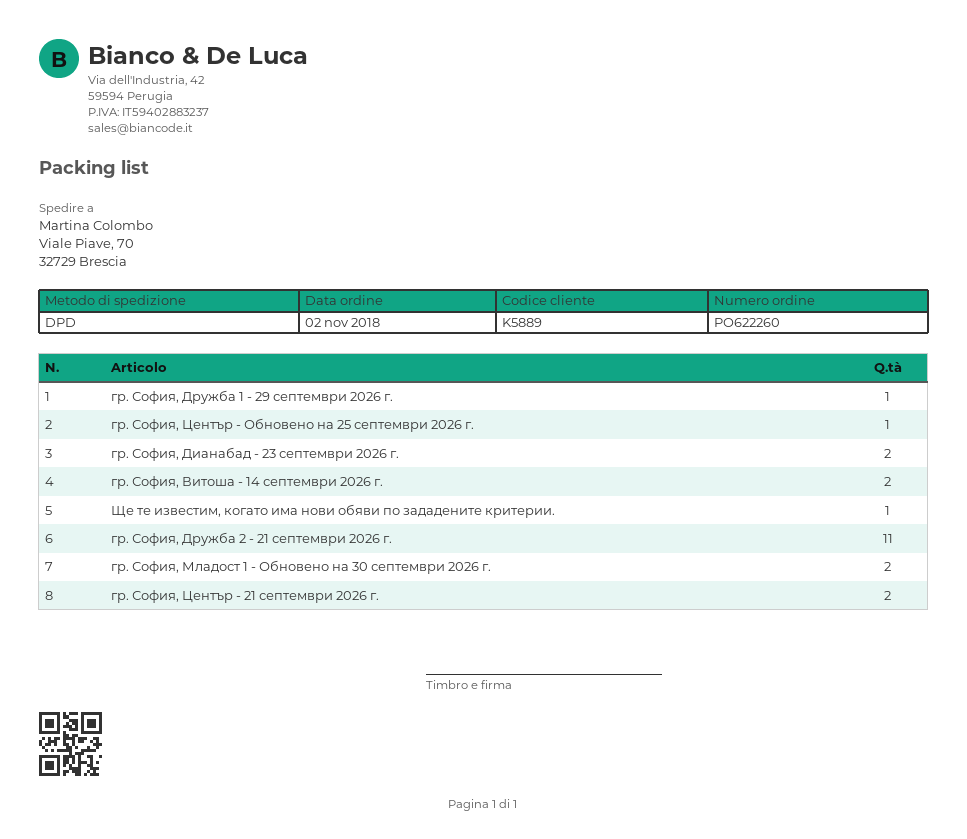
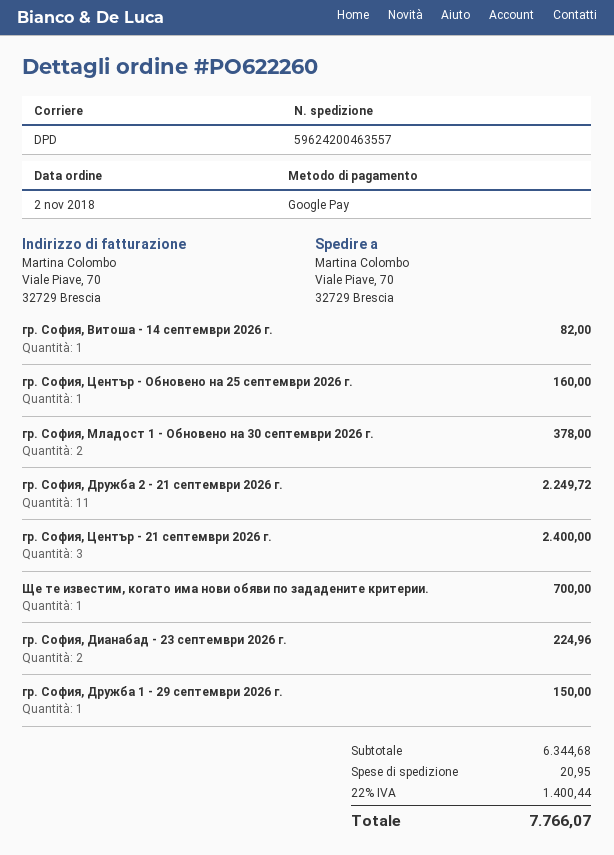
гр. София, Витоша - 14 септември 2026 г.: 2 -> 1
гр. София, Център - 21 септември 2026 г.: 2 -> 3

